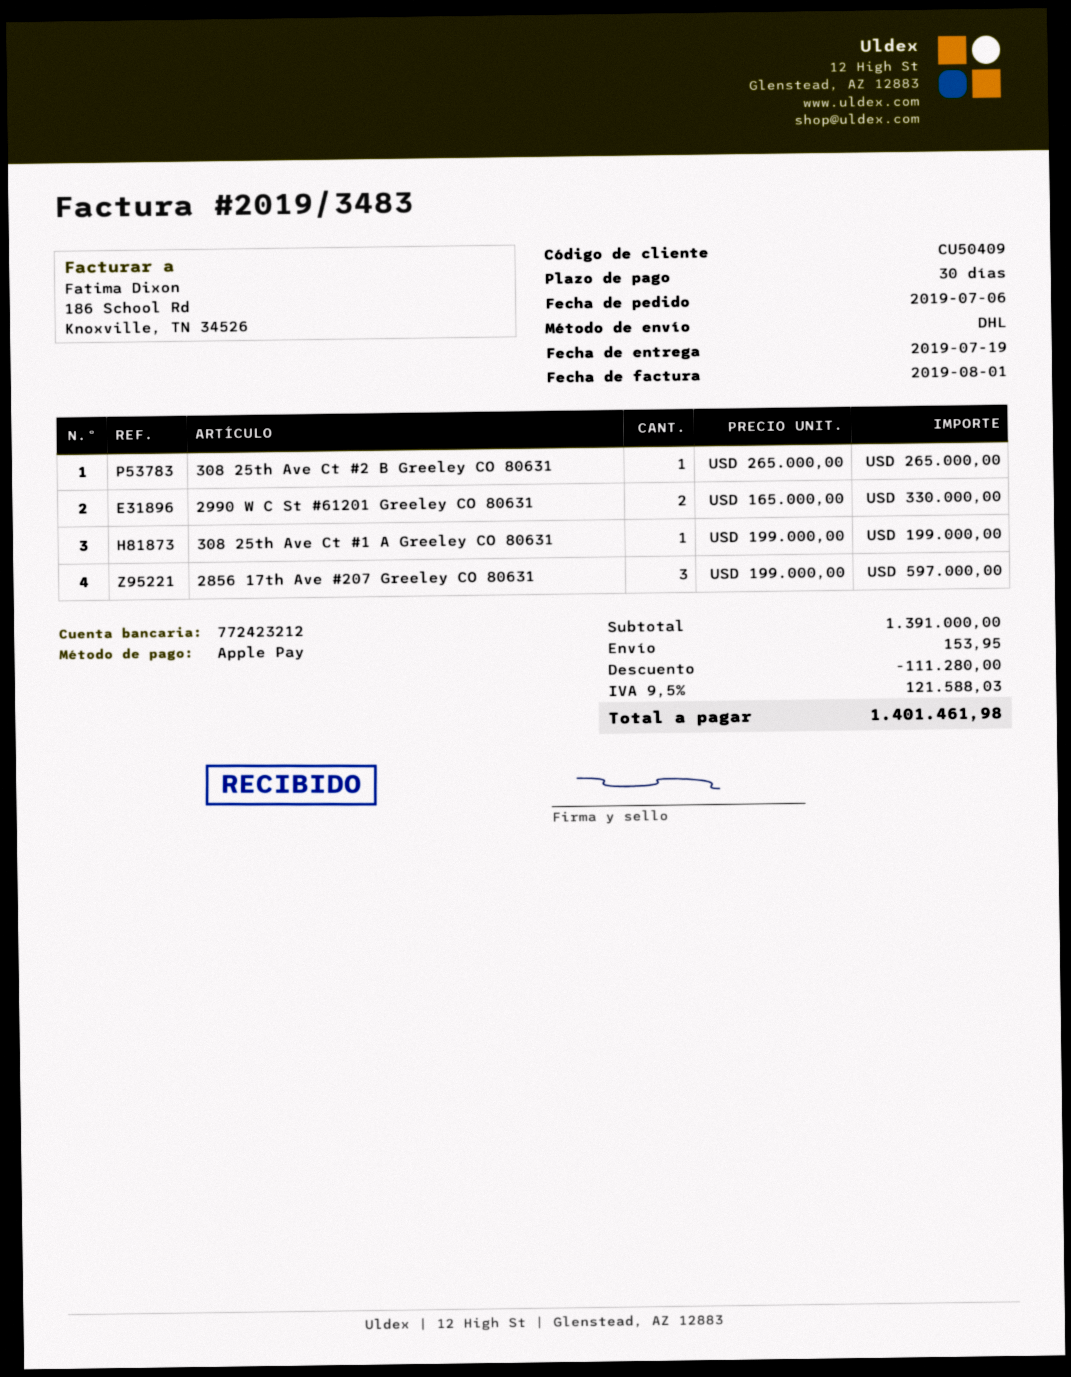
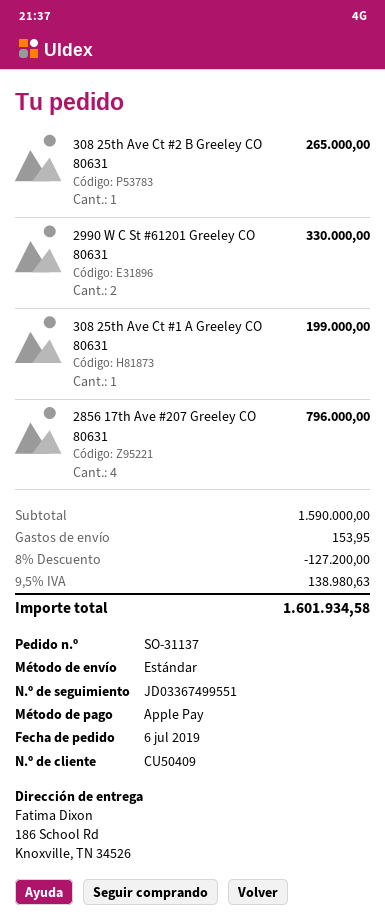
shipping method: DHL -> standard
2856 17th Ave #207 Greeley CO 80631: 3 for 597000.00 -> 4 for 796000.00
subtotal: 1391000.00 -> 1590000.00
discount: 111280.00 -> 127200.00
tax: 9.5% = 121588.03 -> 9.5% = 138980.63
total: 1401461.98 -> 1601934.58

